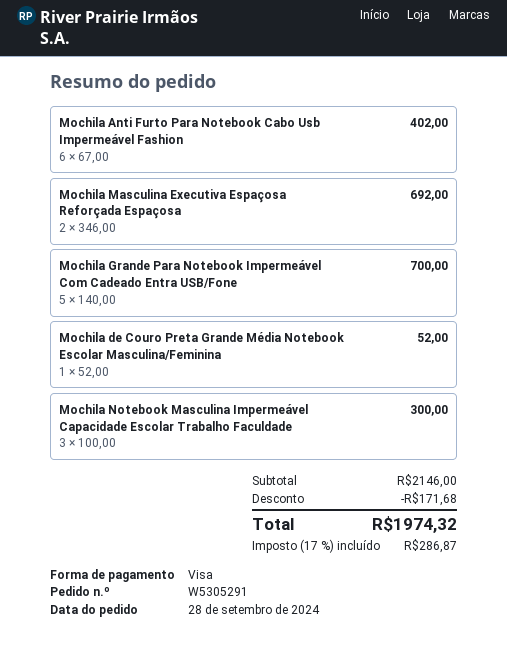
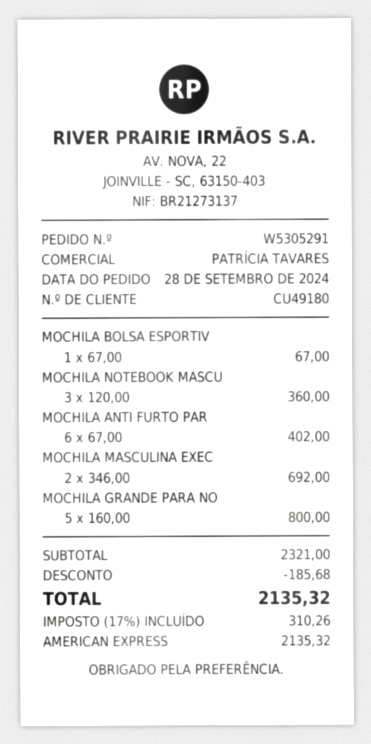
payment method: Visa -> American Express
Mochila Grande Para Notebook Impermeável Com Cadeado Entra USB/Fone: 5 x 140.00 = 700.00 -> 5 x 160.00 = 800.00
Mochila de Couro Preta Grande Média Notebook Escolar Masculina/Feminina: 1 x 52.00 = 52.00 -> none
Mochila Notebook Masculina Impermeável Capacidade Escolar Trabalho Faculdade: 3 x 100.00 = 300.00 -> 3 x 120.00 = 360.00
MOCHILA BOLSA ESPORTIV: none -> 1 x 67.00 = 67.00
subtotal: 2146.00 -> 2321.00
discount: 171.68 -> 185.68
tax: 17% = 286.87 -> 17% = 310.26
total: 1974.32 -> 2135.32

